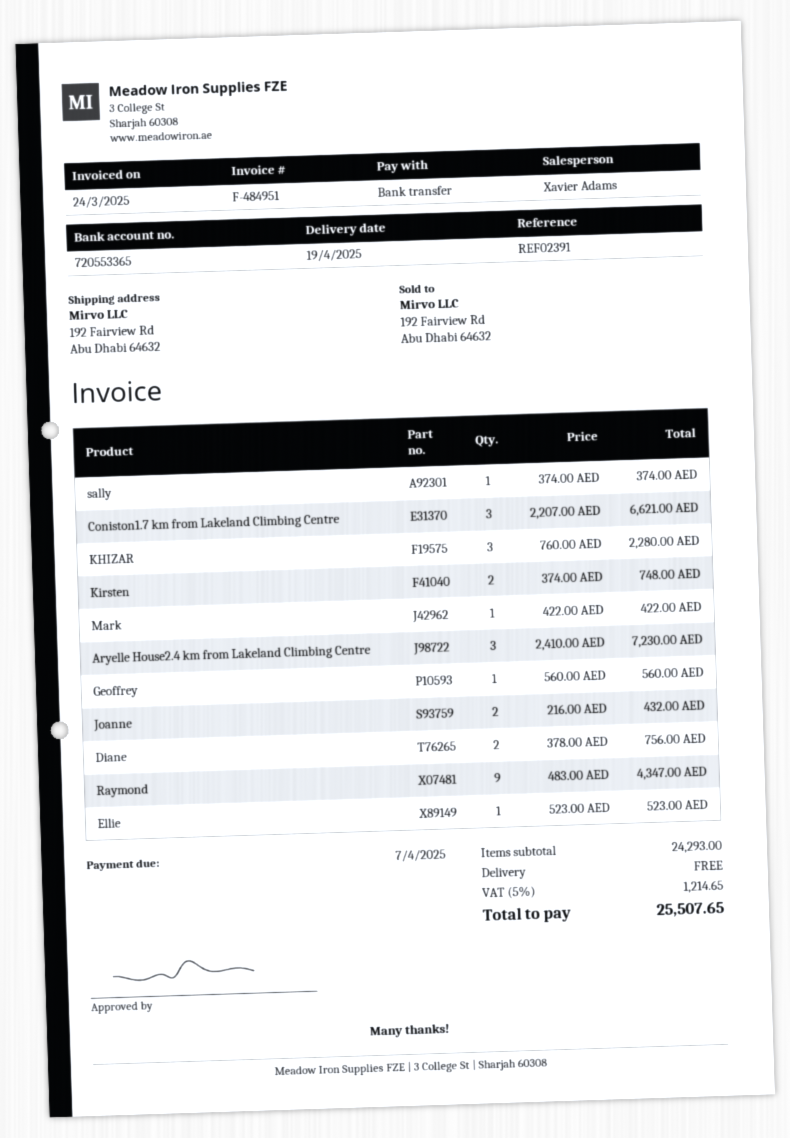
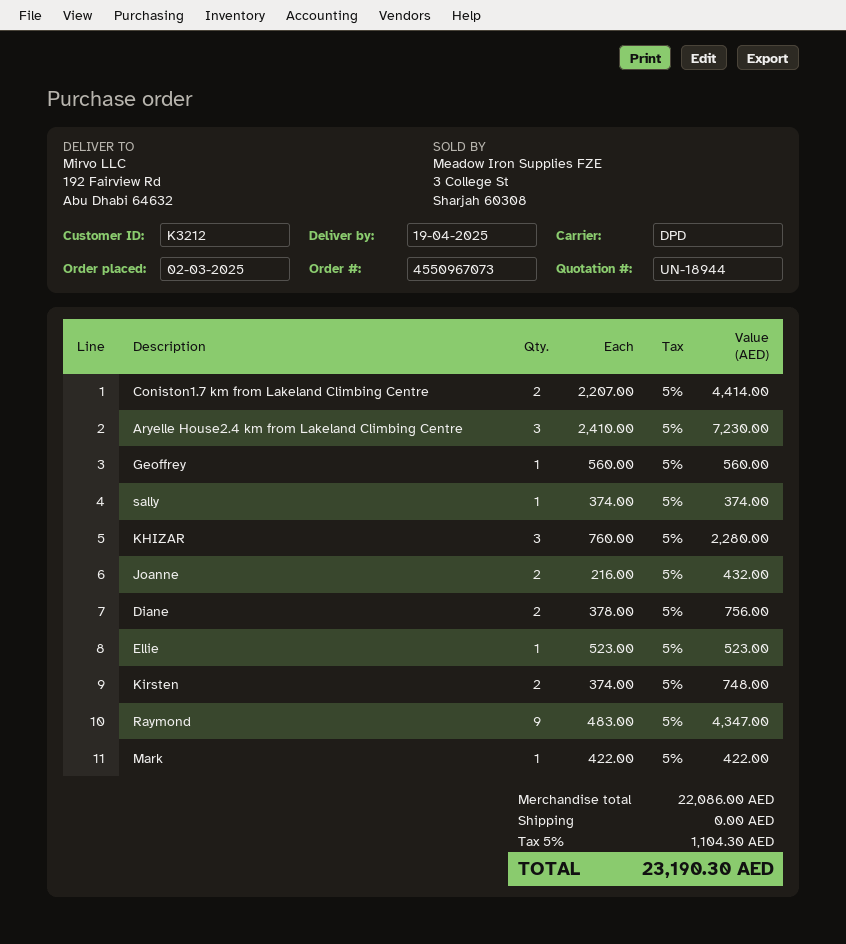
Coniston1.7 km from Lakeland Climbing Centre: 3 x 2207.00 = 6621.00 -> 2 x 2207.00 = 4414.00
subtotal: 24293.00 -> 22086.00
tax: 5% = 1214.65 -> 5% = 1104.30
total: 25507.65 -> 23190.30

